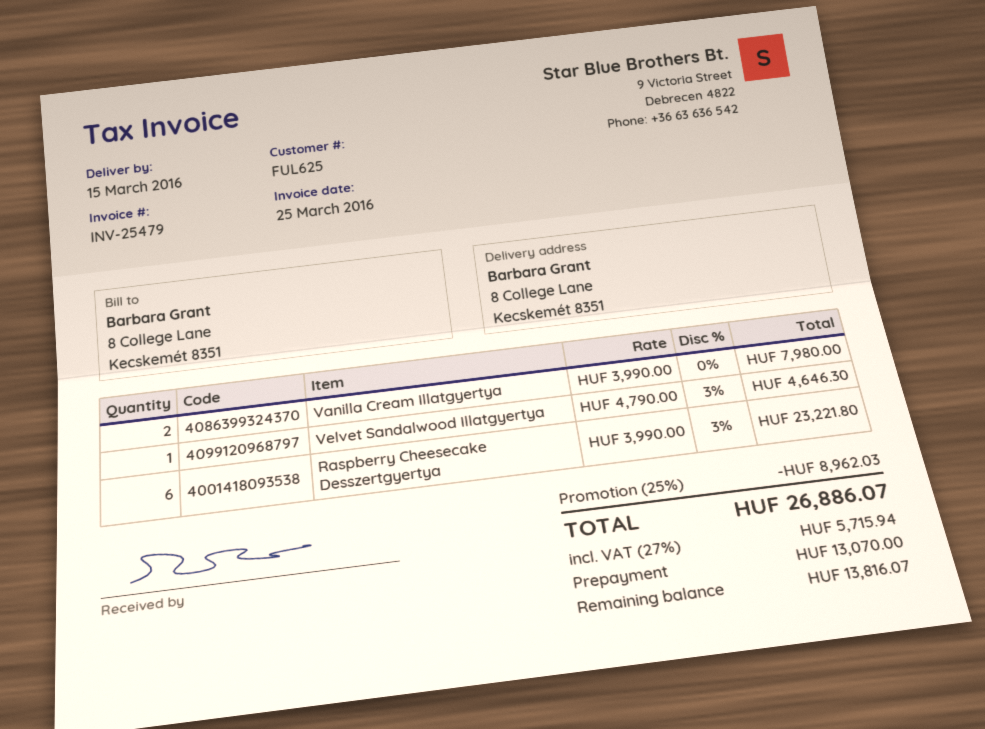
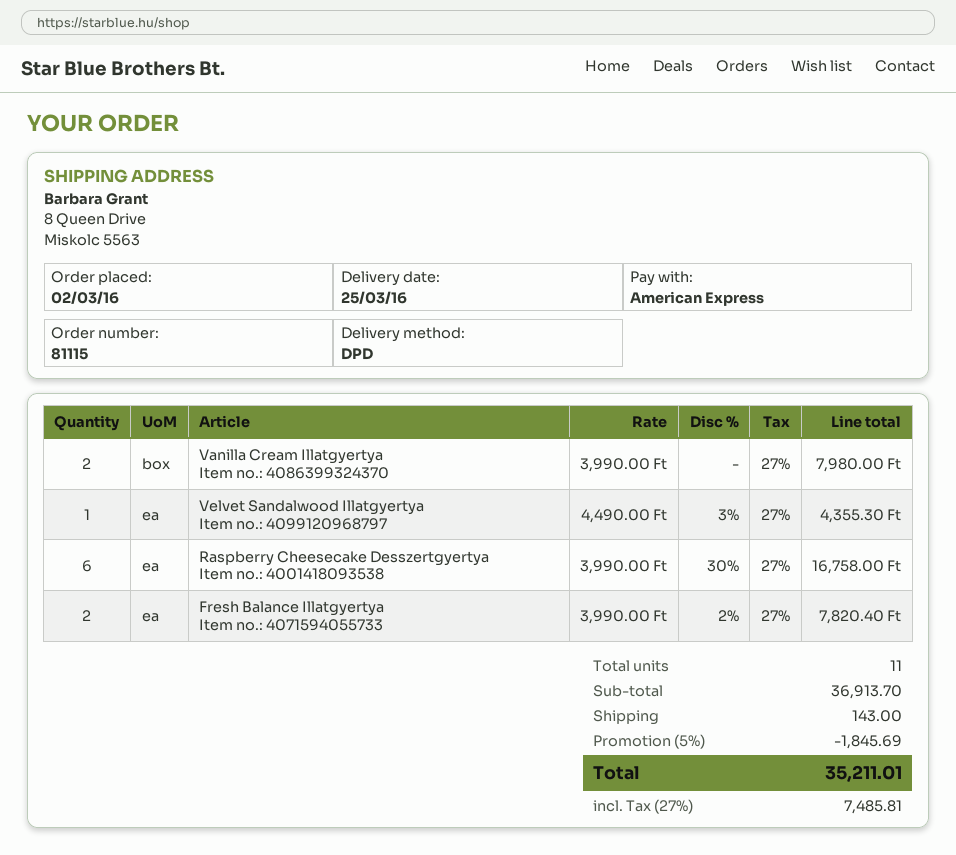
delivery date: 2016-03-15 -> 2016-03-25
ship to: 8 College Lane, Kecskemét 8351 -> 8 Queen Drive, Miskolc 5563
Velvet Sandalwood Illatgyertya: 1 x 4790.00 - 3% = 4646.30 -> 1 x 4490.00 - 3% = 4355.30
Raspberry Cheesecake Desszertgyertya: 6 x 3990.00 - 3% = 23221.80 -> 6 x 3990.00 - 30% = 16758.00
Fresh Balance Illatgyertya: none -> 2 x 3990.00 - 2% = 7820.40
discount: 25% = 8962.03 -> 5% = 1845.69
shipping: none -> 143.00
tax: 27% = 5715.94 -> 27% = 7485.81
total: 26886.07 -> 35211.01

